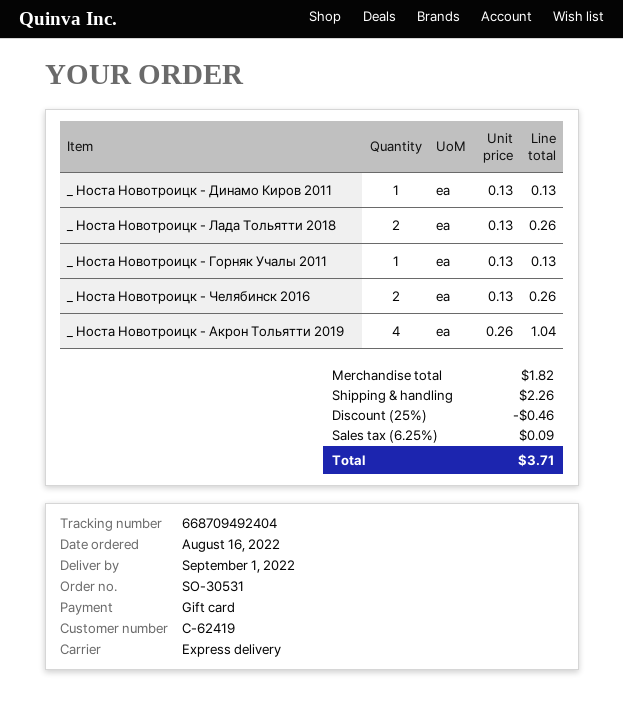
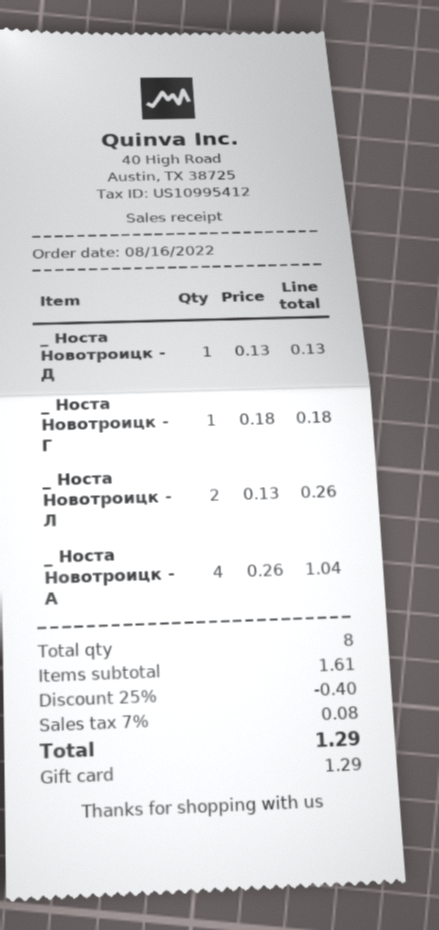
_ Носта Новотроицк - Горняк Учалы 2011: 1 x 0.13 = 0.13 -> 1 x 0.18 = 0.18
_ Носта Новотроицк - Челябинск 2016: 2 x 0.13 = 0.26 -> none
subtotal: 1.82 -> 1.61
discount: 25% = 0.46 -> 25% = 0.40
shipping: 2.26 -> none
tax: 6.25% = 0.09 -> 7% = 0.08
total: 3.71 -> 1.29

